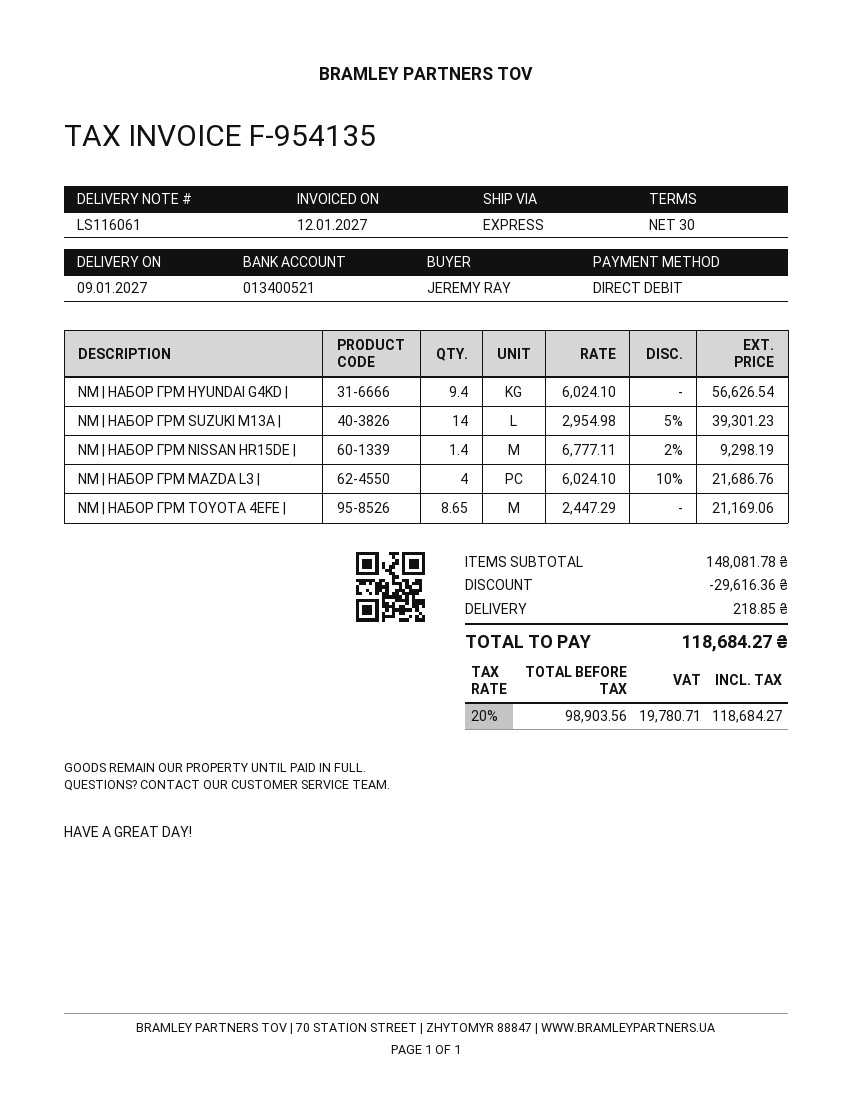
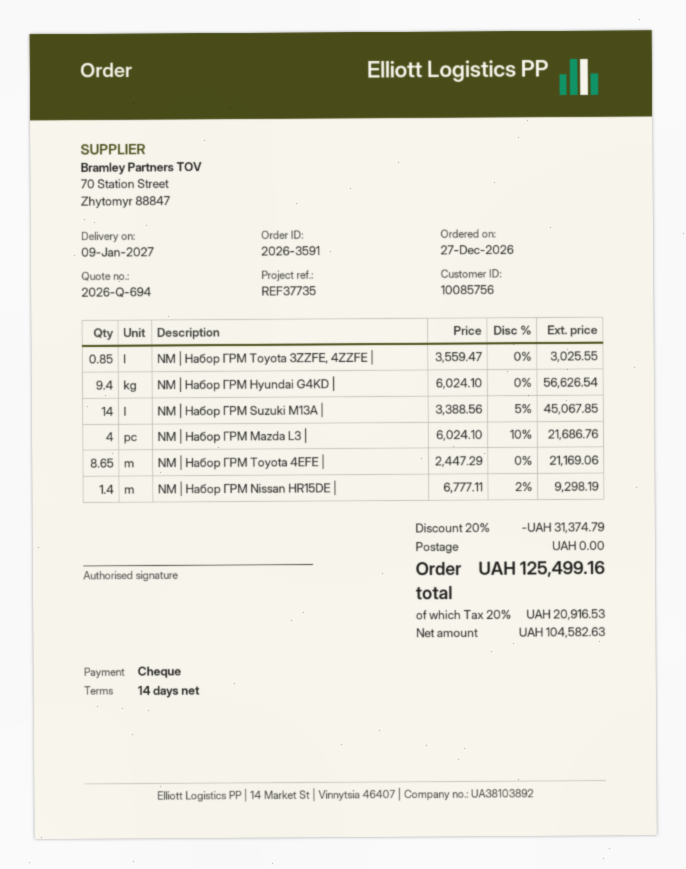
payment terms: 30 days -> 14 days
payment method: direct debit -> cheque
NM | НАБОР ГРМ SUZUKI M13A |: 14 x 2954.98 - 5% = 39301.23 -> 14 x 3388.56 - 5% = 45067.85
NM | Набор ГРМ Toyota 3ZZFE, 4ZZFE |: none -> 0.85 x 3559.47 = 3025.55
discount: 29616.36 -> 31374.79
shipping: 218.85 -> 0.00
net: 98903.56 -> 104582.63
tax: 20% = 19780.71 -> 20% = 20916.53
total: 118684.27 -> 125499.16

